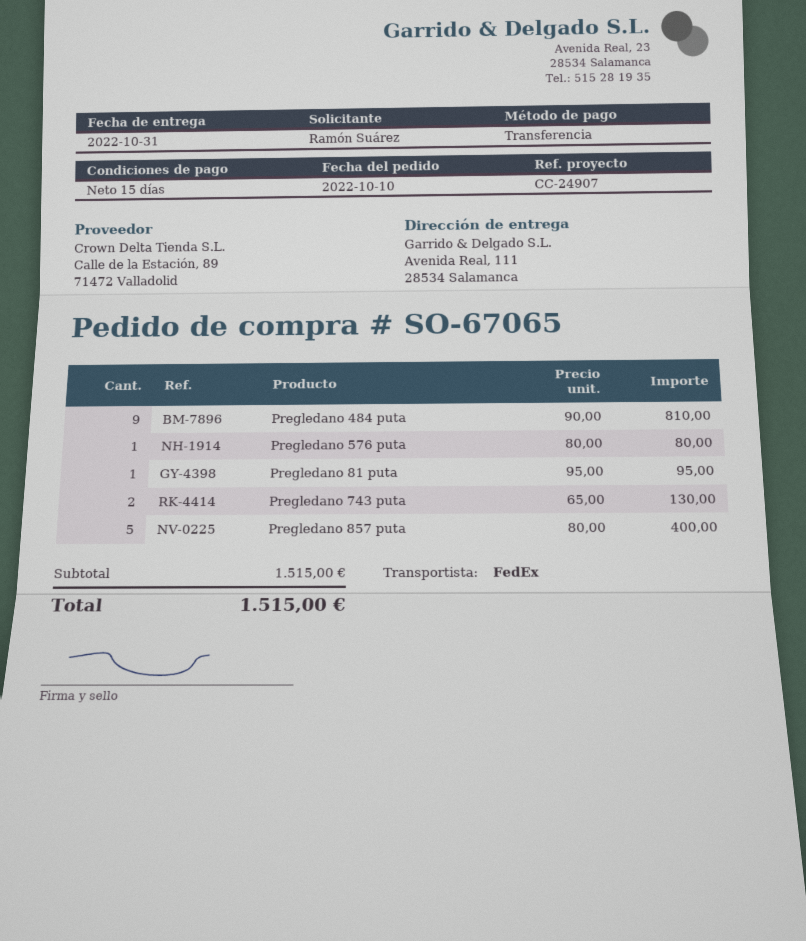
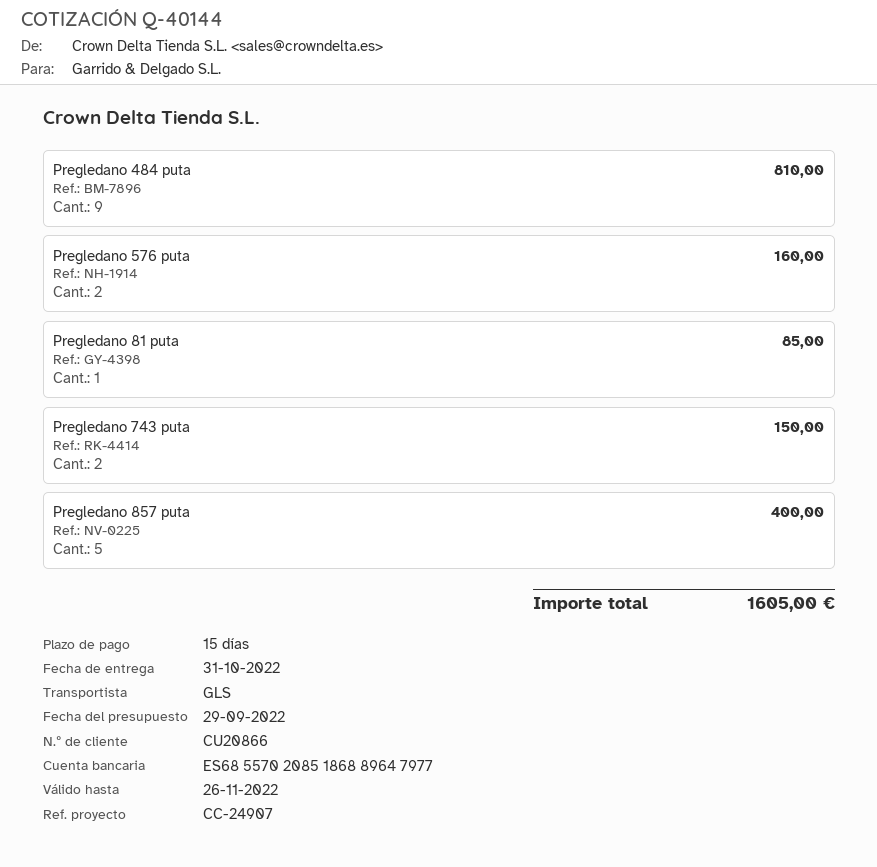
shipping method: FedEx -> GLS
Pregledano 576 puta: 1 for 80.00 -> 2 for 160.00
Pregledano 81 puta: 1 for 95.00 -> 1 for 85.00
Pregledano 743 puta: 2 for 130.00 -> 2 for 150.00
total: 1515.00 -> 1605.00

